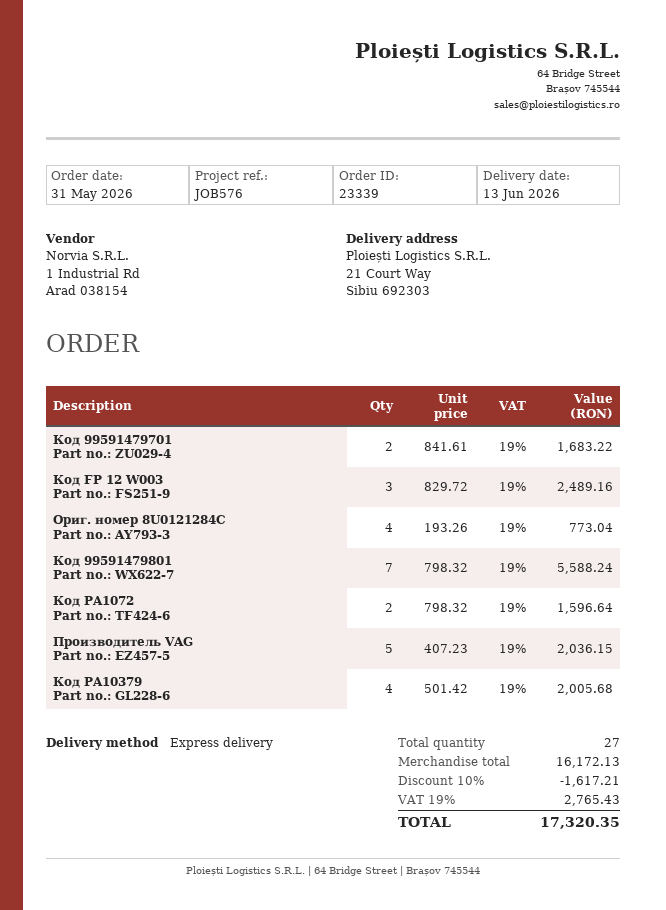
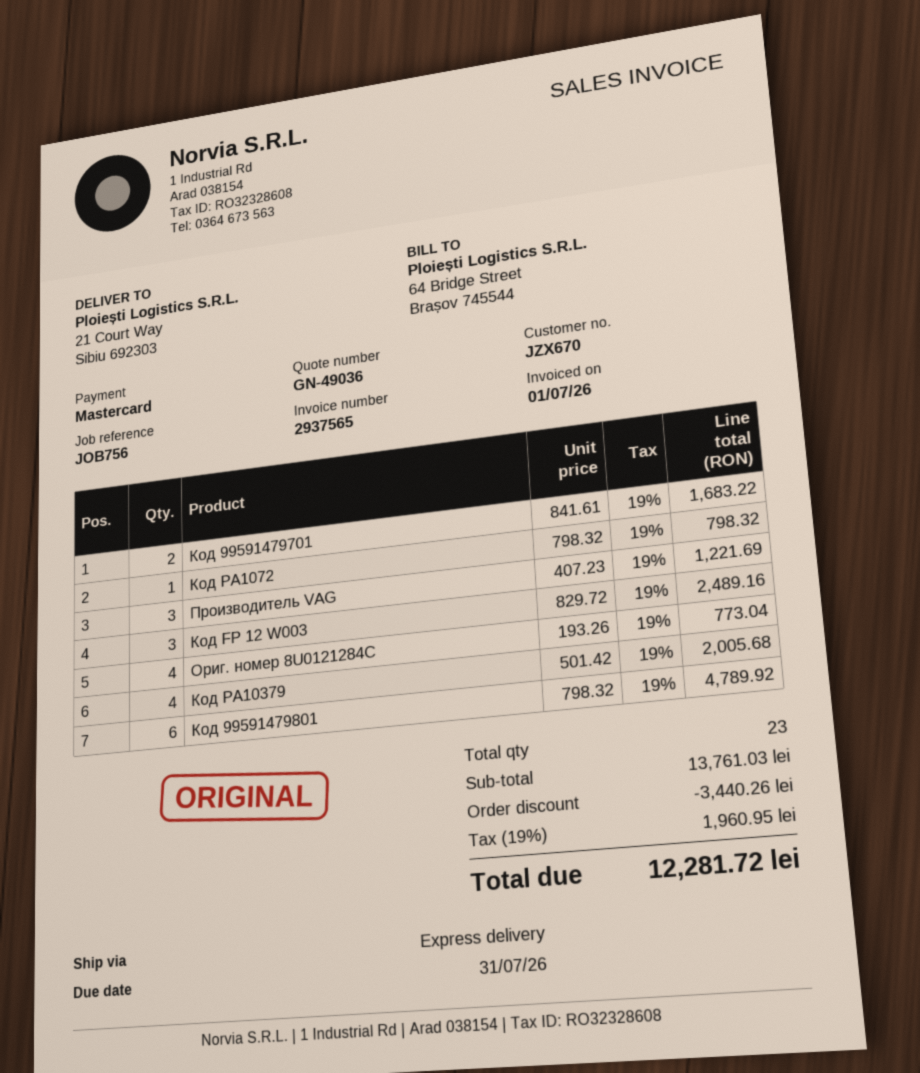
reference: JOB576 -> JOB756
Код 99591479801: 7 x 798.32 = 5588.24 -> 6 x 798.32 = 4789.92
Код PA1072: 2 x 798.32 = 1596.64 -> 1 x 798.32 = 798.32
Производитель VAG: 5 x 407.23 = 2036.15 -> 3 x 407.23 = 1221.69
total quantity: 27 -> 23
subtotal: 16172.13 -> 13761.03
discount: 1617.21 -> 3440.26
tax: 19% = 2765.43 -> 19% = 1960.95
total: 17320.35 -> 12281.72

